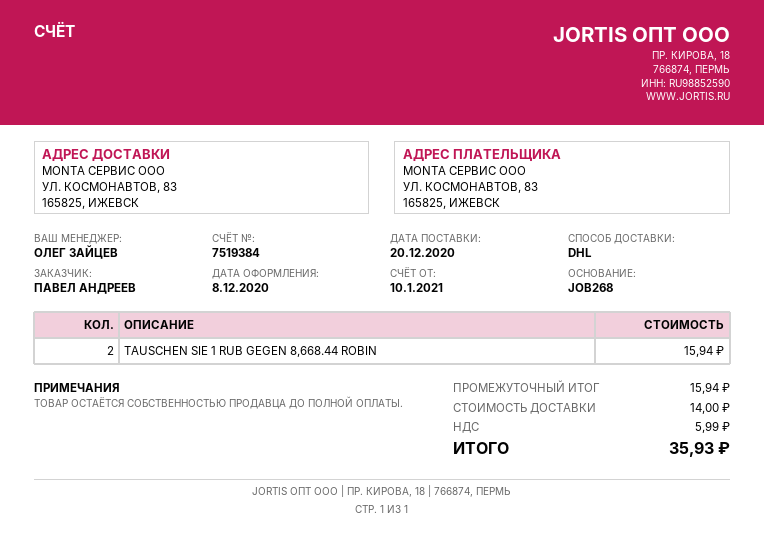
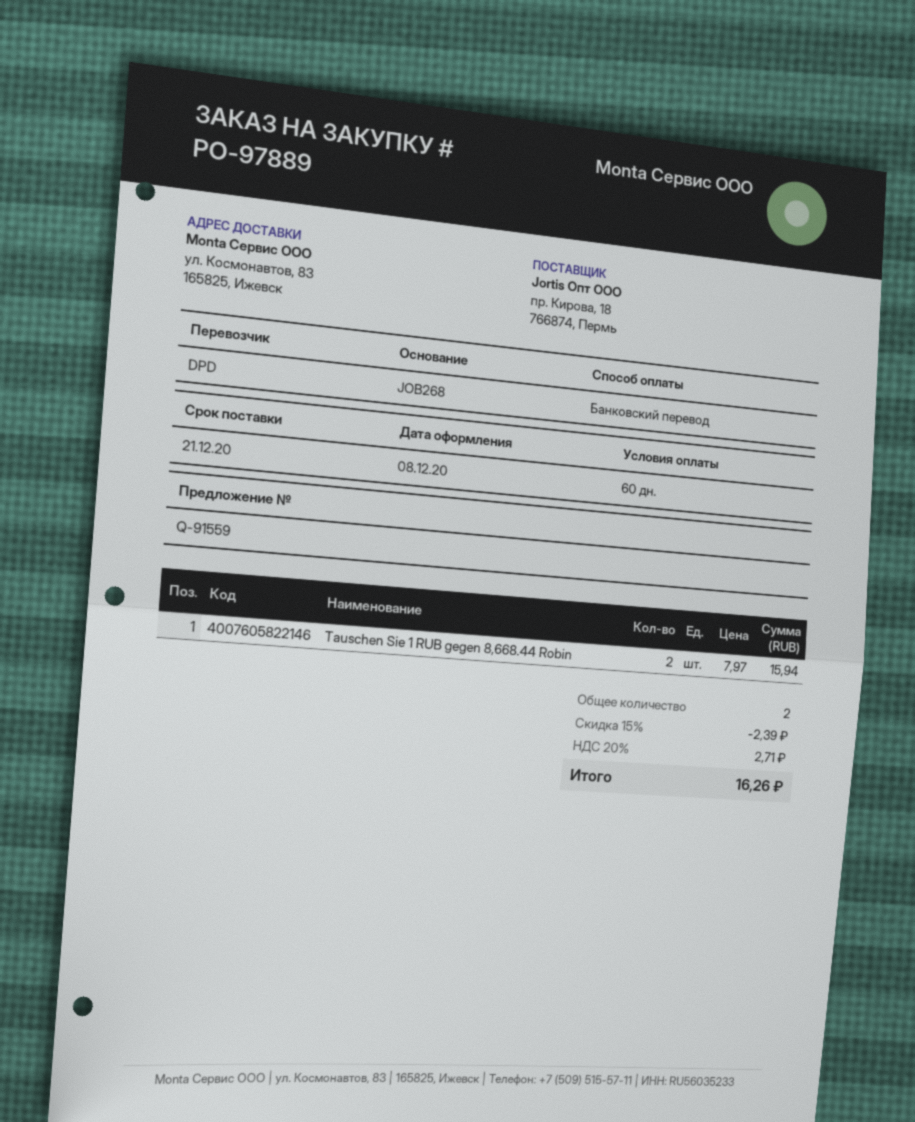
delivery date: 2020-12-20 -> 2020-12-21
shipping method: DHL -> DPD
discount: none -> 15% = 2.39
shipping: 14.00 -> none
tax: 5.99 -> 2.71
total: 35.93 -> 16.26

